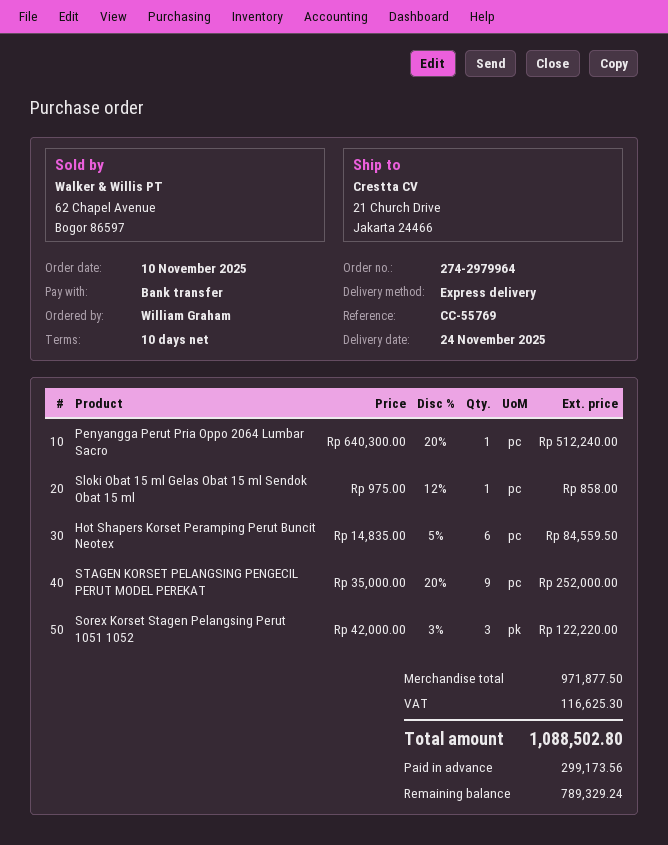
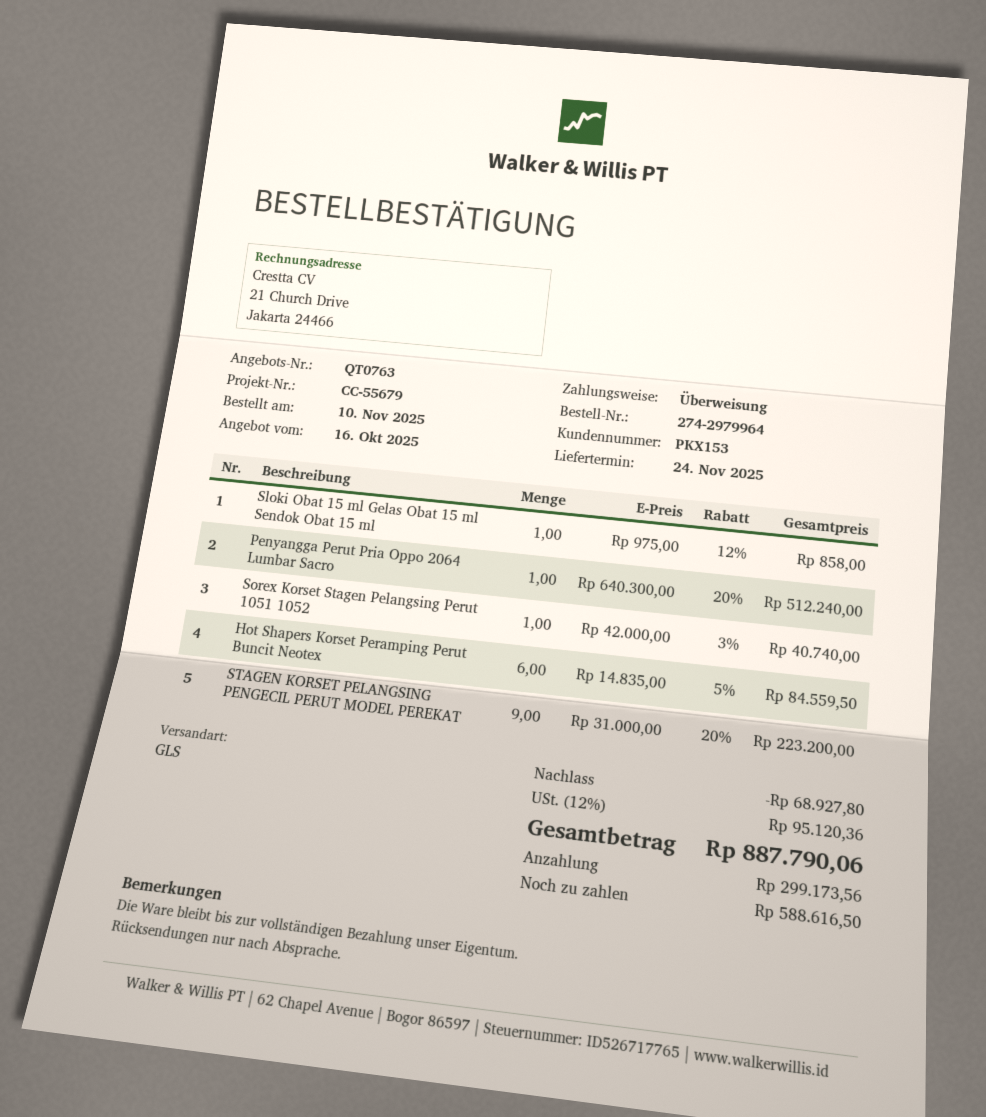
reference: CC-55769 -> CC-55679
shipping method: express -> GLS
STAGEN KORSET PELANGSING PENGECIL PERUT MODEL PEREKAT: 9 x 35000.00 - 20% = 252000.00 -> 9 x 31000.00 - 20% = 223200.00
Sorex Korset Stagen Pelangsing Perut 1051 1052: 3 x 42000.00 - 3% = 122220.00 -> 1 x 42000.00 - 3% = 40740.00
discount: none -> 68927.80
tax: 116625.30 -> 95120.36
total: 1088502.80 -> 887790.06
balance: 789329.24 -> 588616.50

